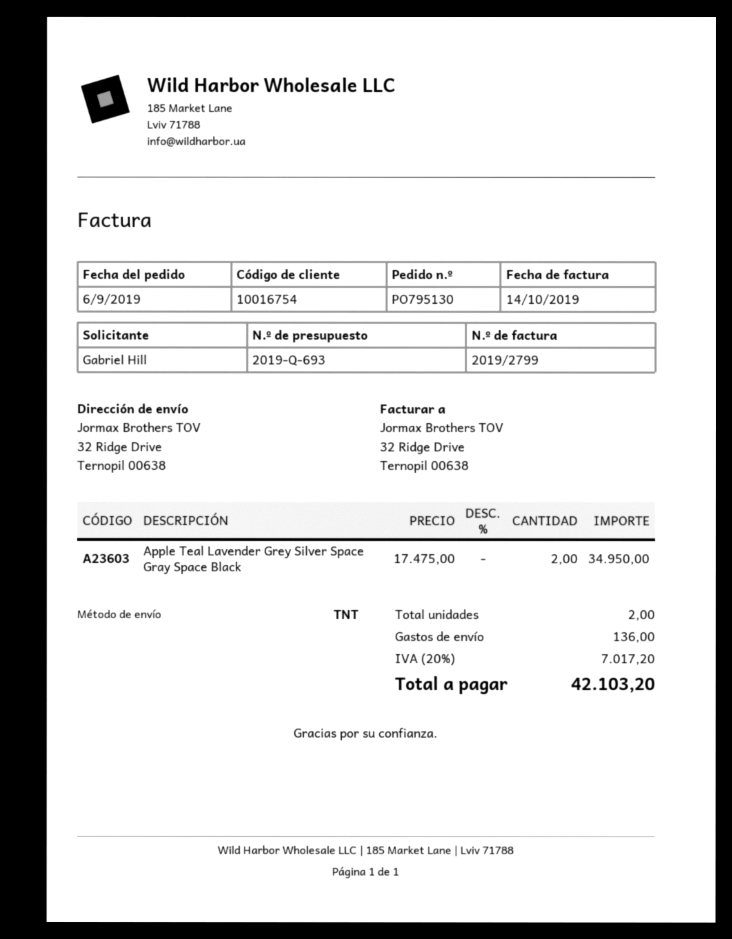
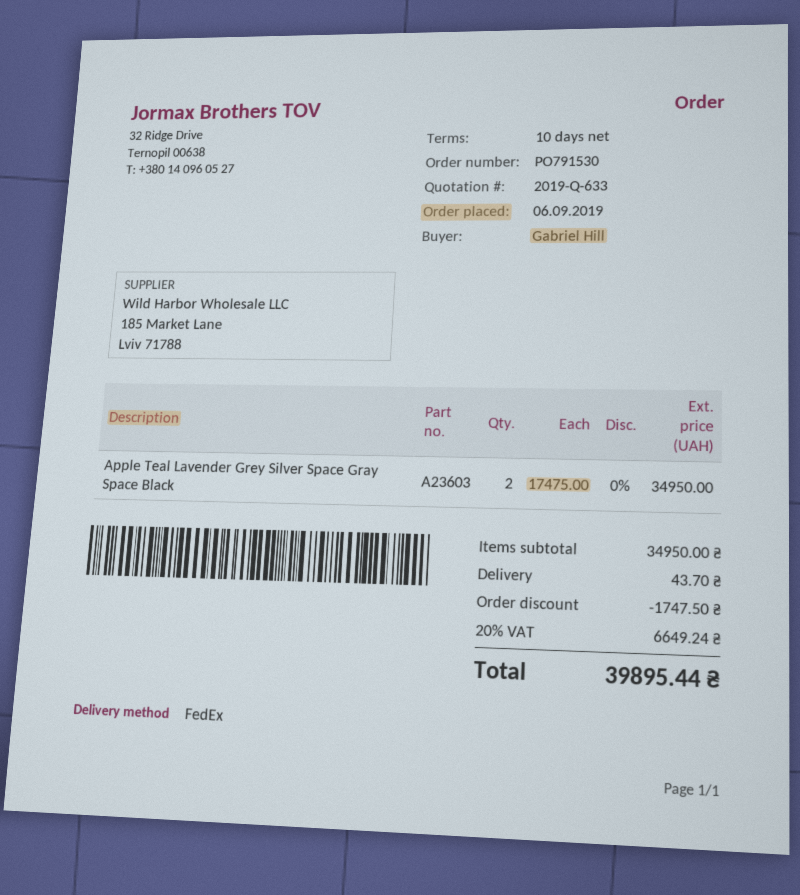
quote number: 2019-Q-693 -> 2019-Q-633
order number: PO795130 -> PO791530
shipping method: TNT -> FedEx
discount: none -> 1747.50
shipping: 136.00 -> 43.70
tax: 20% = 7017.20 -> 20% = 6649.24
total: 42103.20 -> 39895.44

